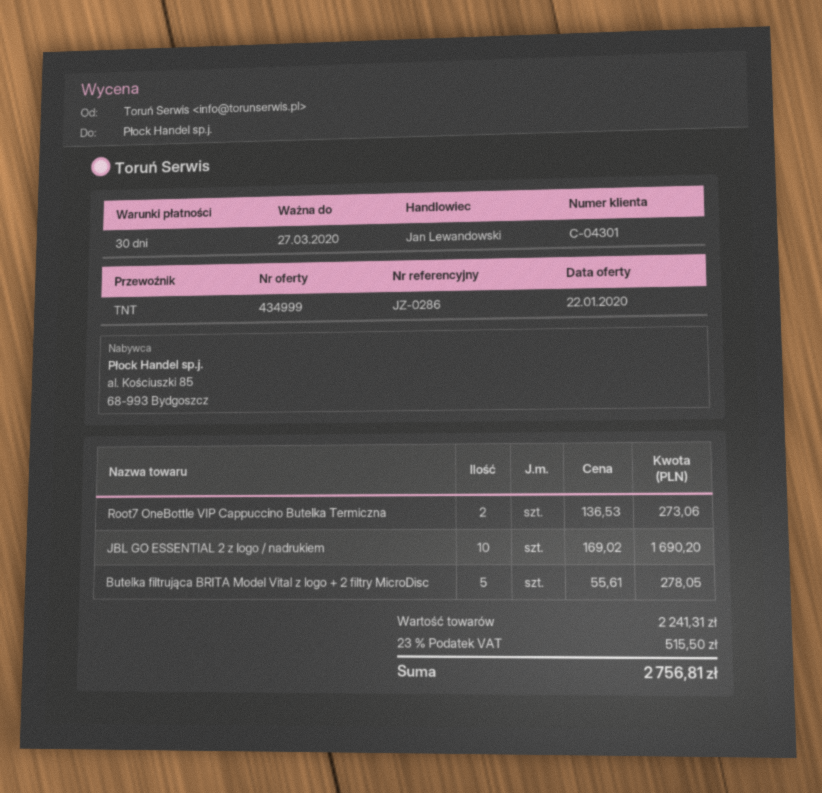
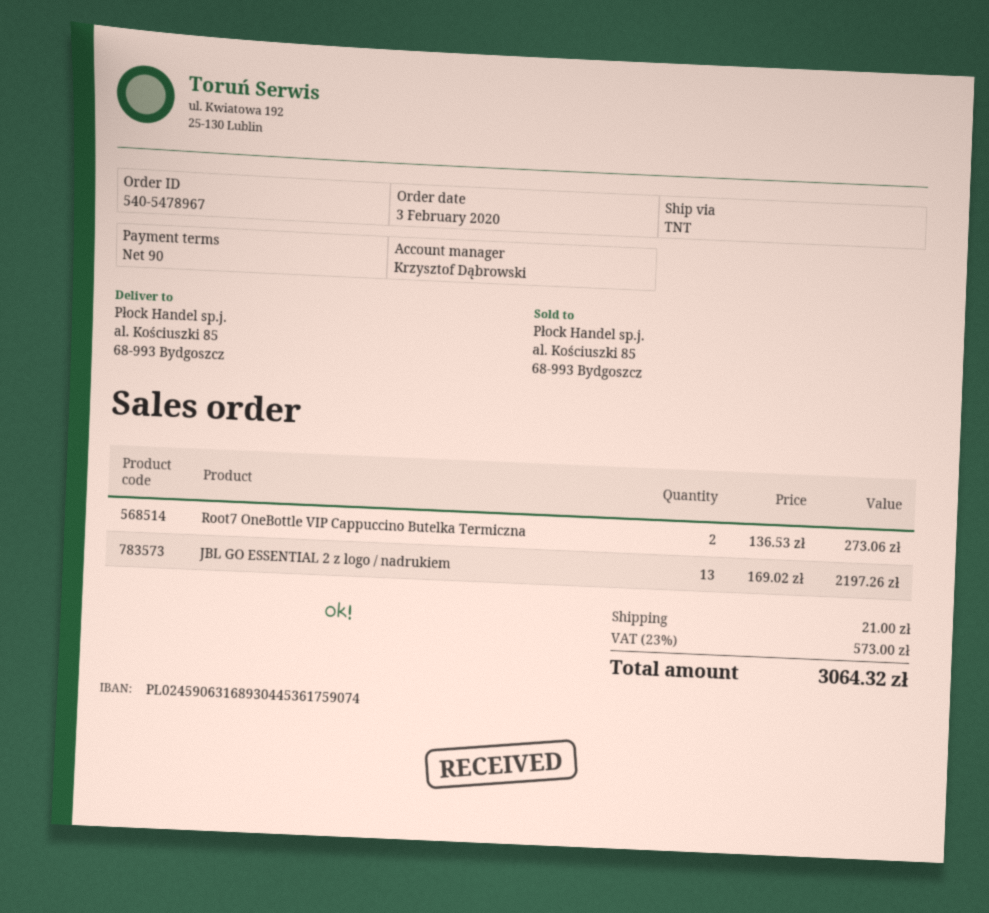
payment terms: 30 days -> 90 days
sales rep: Jan Lewandowski -> Krzysztof Dąbrowski
JBL GO ESSENTIAL 2 z logo / nadrukiem: 10 x 169.02 = 1690.20 -> 13 x 169.02 = 2197.26
Butelka filtrująca BRITA Model Vital z logo + 2 filtry MicroDisc: 5 x 55.61 = 278.05 -> none
shipping: none -> 21.00
tax: 23% = 515.50 -> 23% = 573.00
total: 2756.81 -> 3064.32

